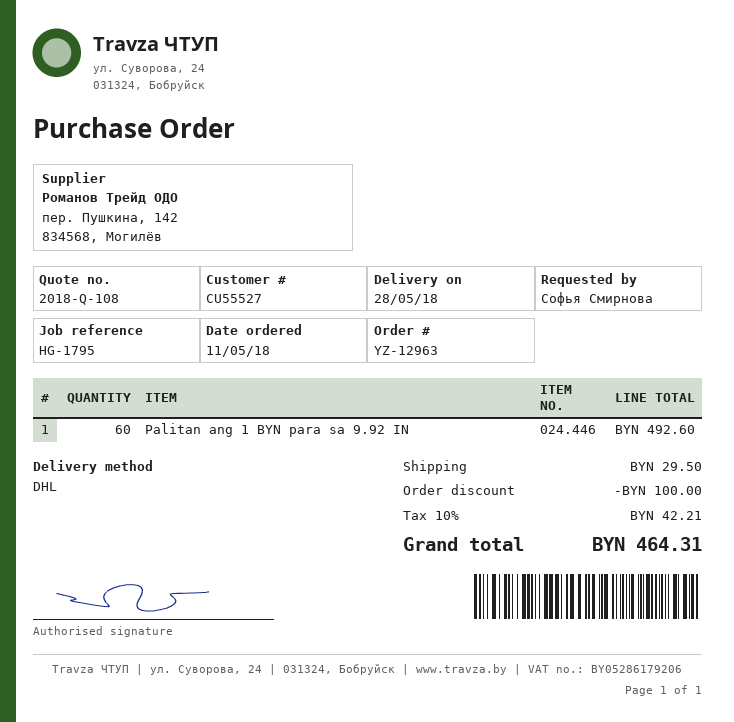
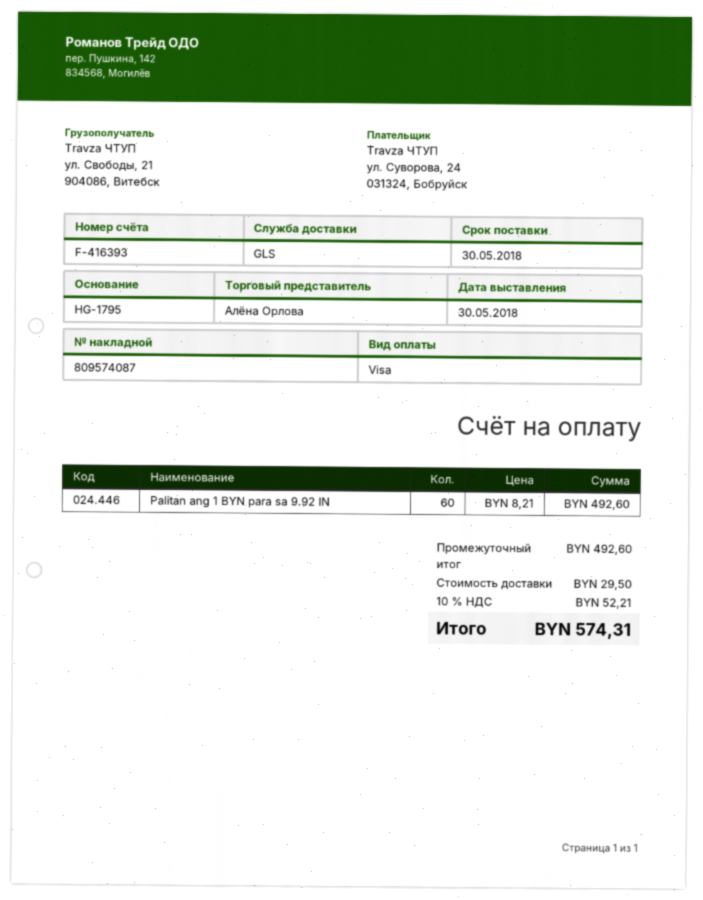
delivery date: 2018-05-28 -> 2018-05-30
shipping method: DHL -> GLS
discount: 100.00 -> none
tax: 10% = 42.21 -> 10% = 52.21
total: 464.31 -> 574.31

